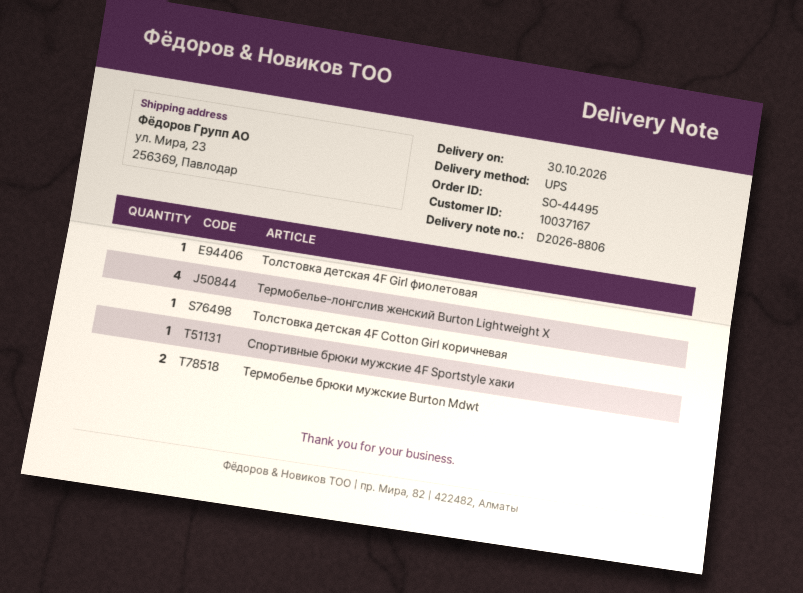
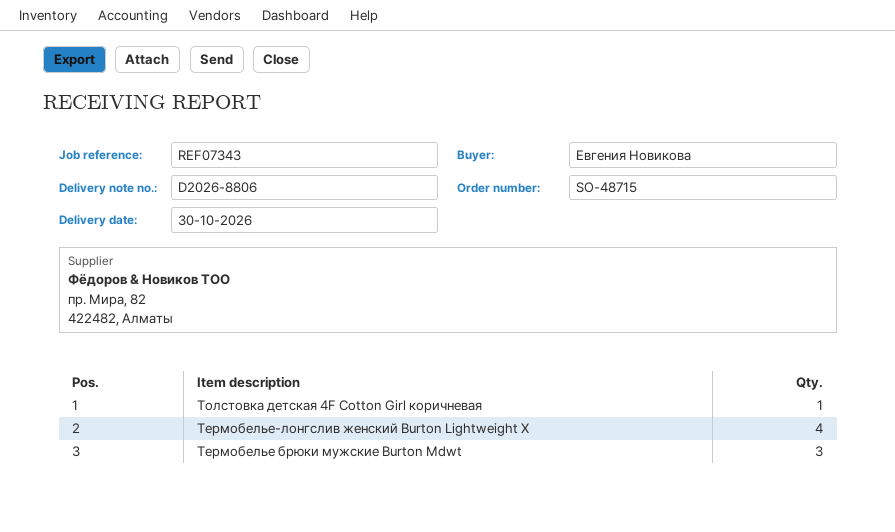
order number: SO-44495 -> SO-48715
Толстовка детская 4F Girl фиолетовая: 1 -> none
Спортивные брюки мужские 4F Sportstyle хаки: 1 -> none
Термобелье брюки мужские Burton Mdwt: 2 -> 3

